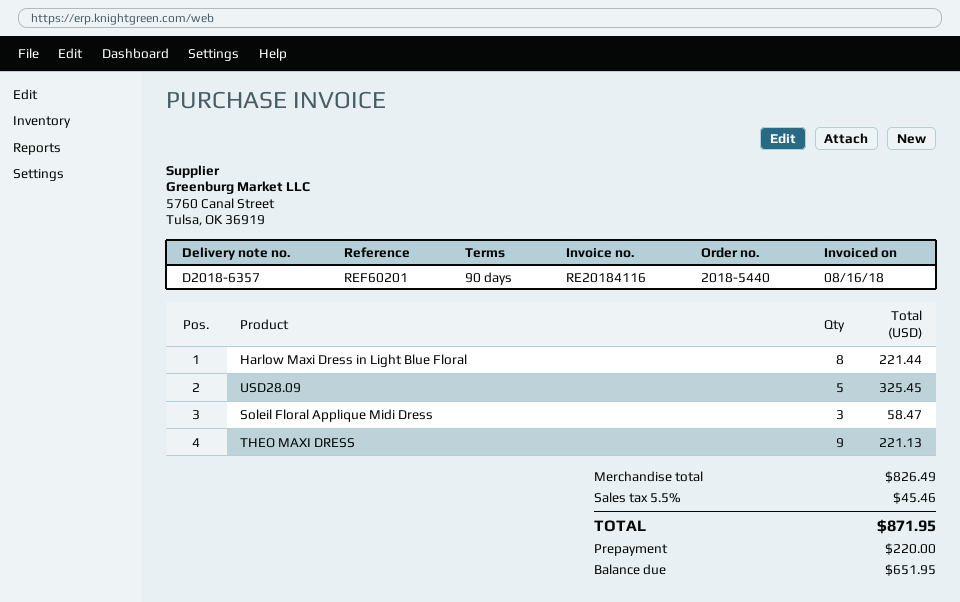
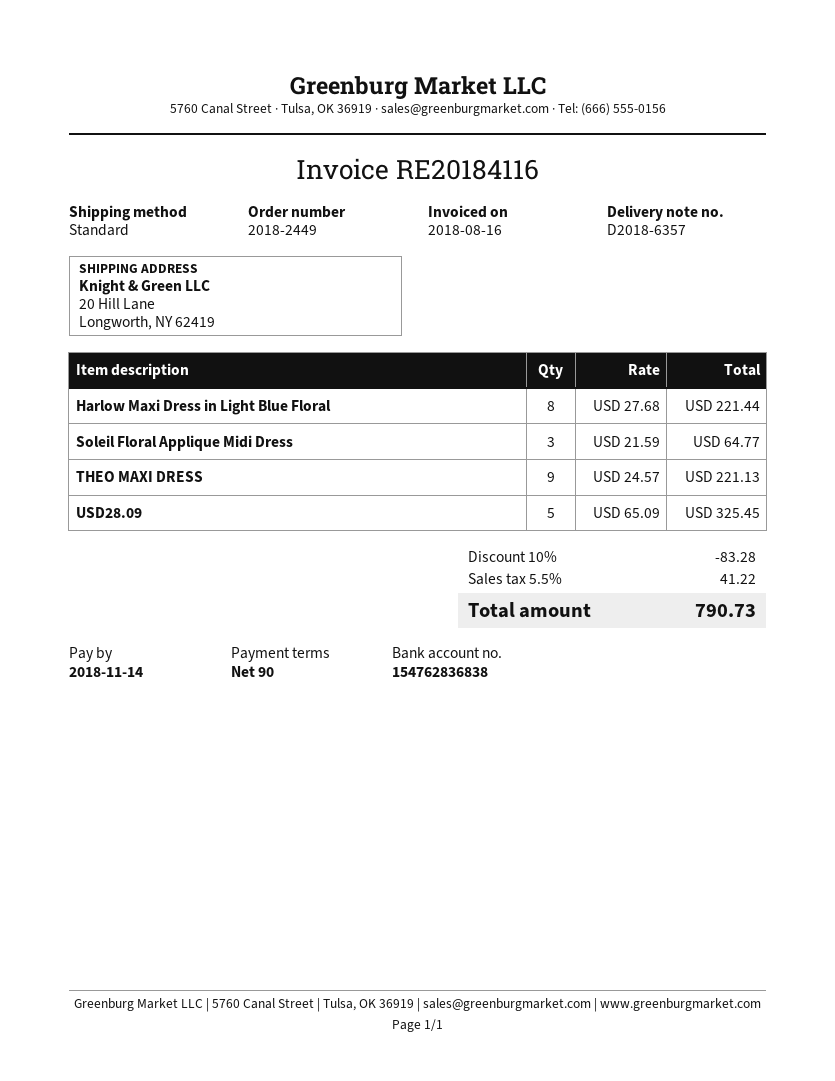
order number: 2018-5440 -> 2018-2449
Soleil Floral Applique Midi Dress: 3 for 58.47 -> 3 for 64.77
discount: none -> 10% = 83.28
tax: 5.5% = 45.46 -> 5.5% = 41.22
total: 871.95 -> 790.73

